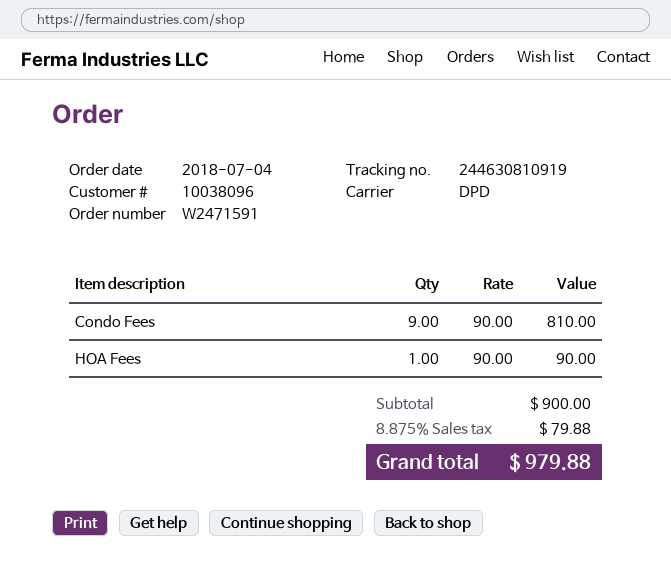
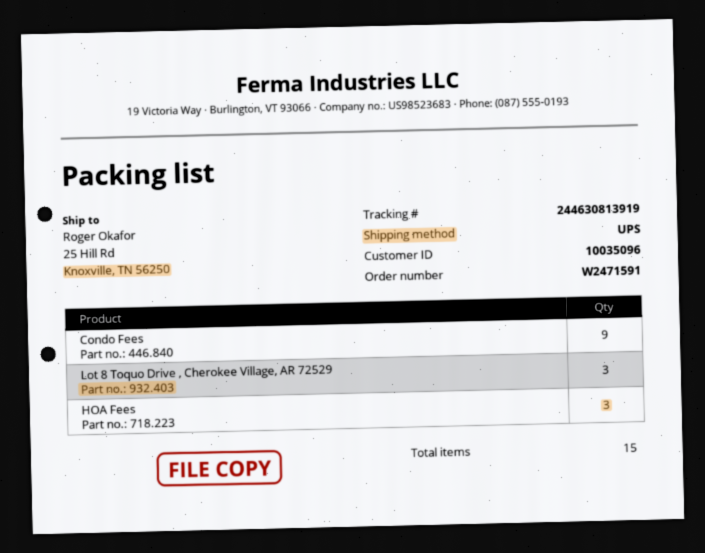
customer number: 10038096 -> 10035096
shipping method: DPD -> UPS
tracking number: 244630810919 -> 244630813919
HOA Fees: 1 -> 3
Lot 8 Toquo Drive , Cherokee Village, AR 72529: none -> 3

